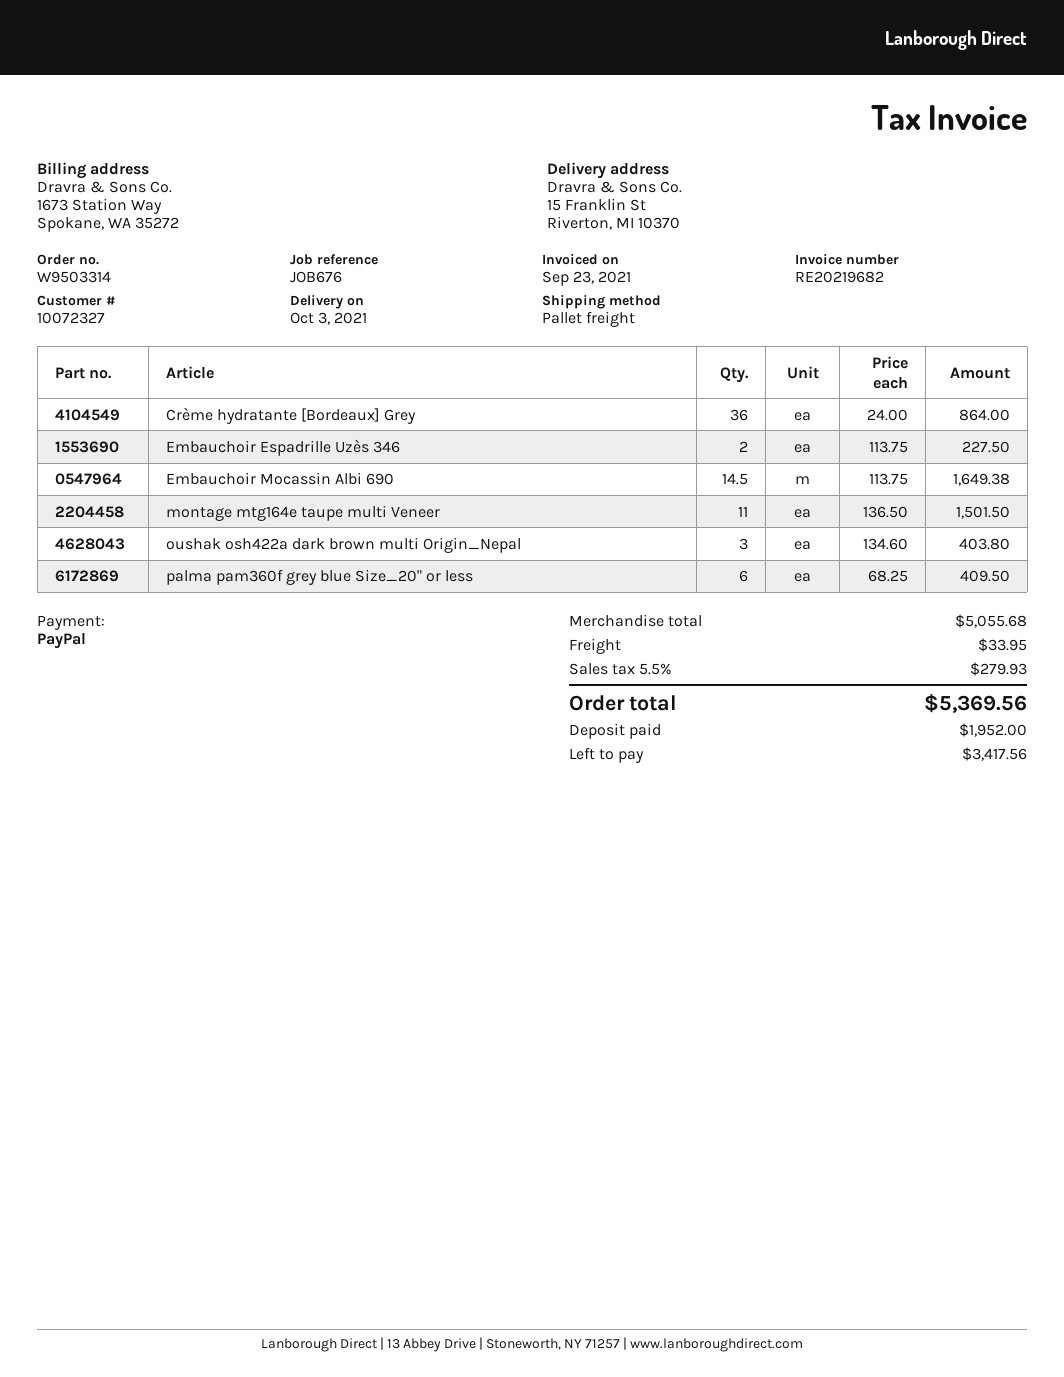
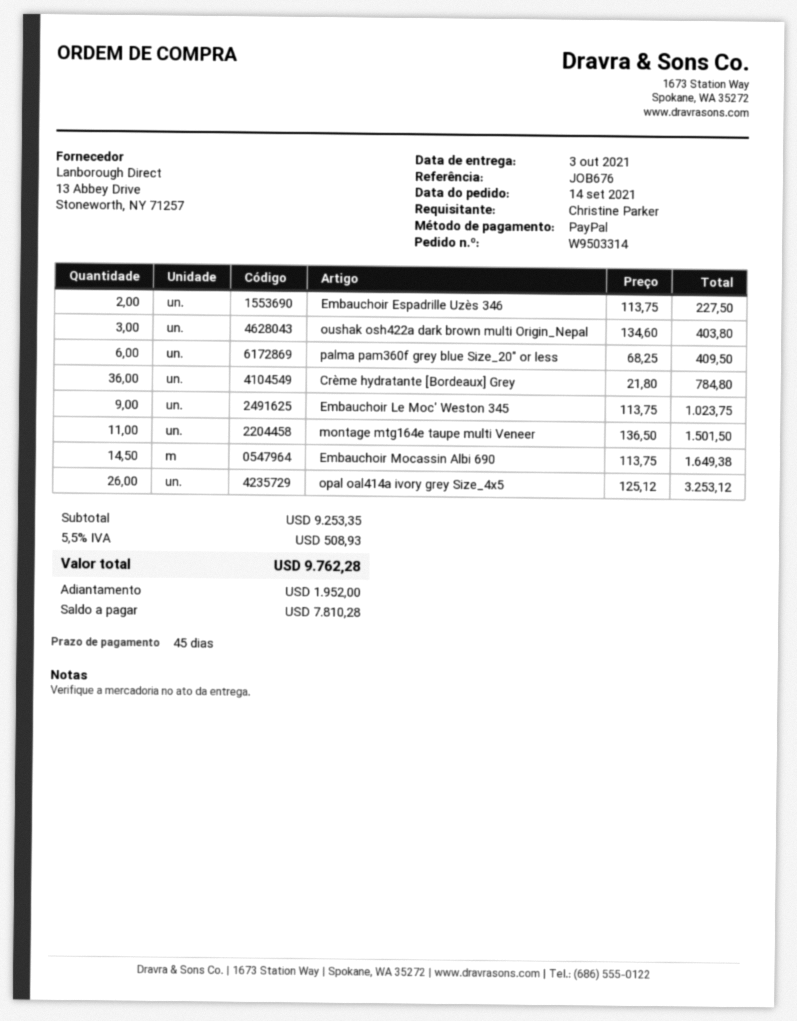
Crème hydratante [Bordeaux] Grey: 36 x 24.00 = 864.00 -> 36 x 21.80 = 784.80
Embauchoir Le Moc' Weston 345: none -> 9 x 113.75 = 1023.75
opal oal414a ivory grey Size_4x5: none -> 26 x 125.12 = 3253.12
subtotal: 5055.68 -> 9253.35
shipping: 33.95 -> none
tax: 5.5% = 279.93 -> 5.5% = 508.93
total: 5369.56 -> 9762.28
balance: 3417.56 -> 7810.28

